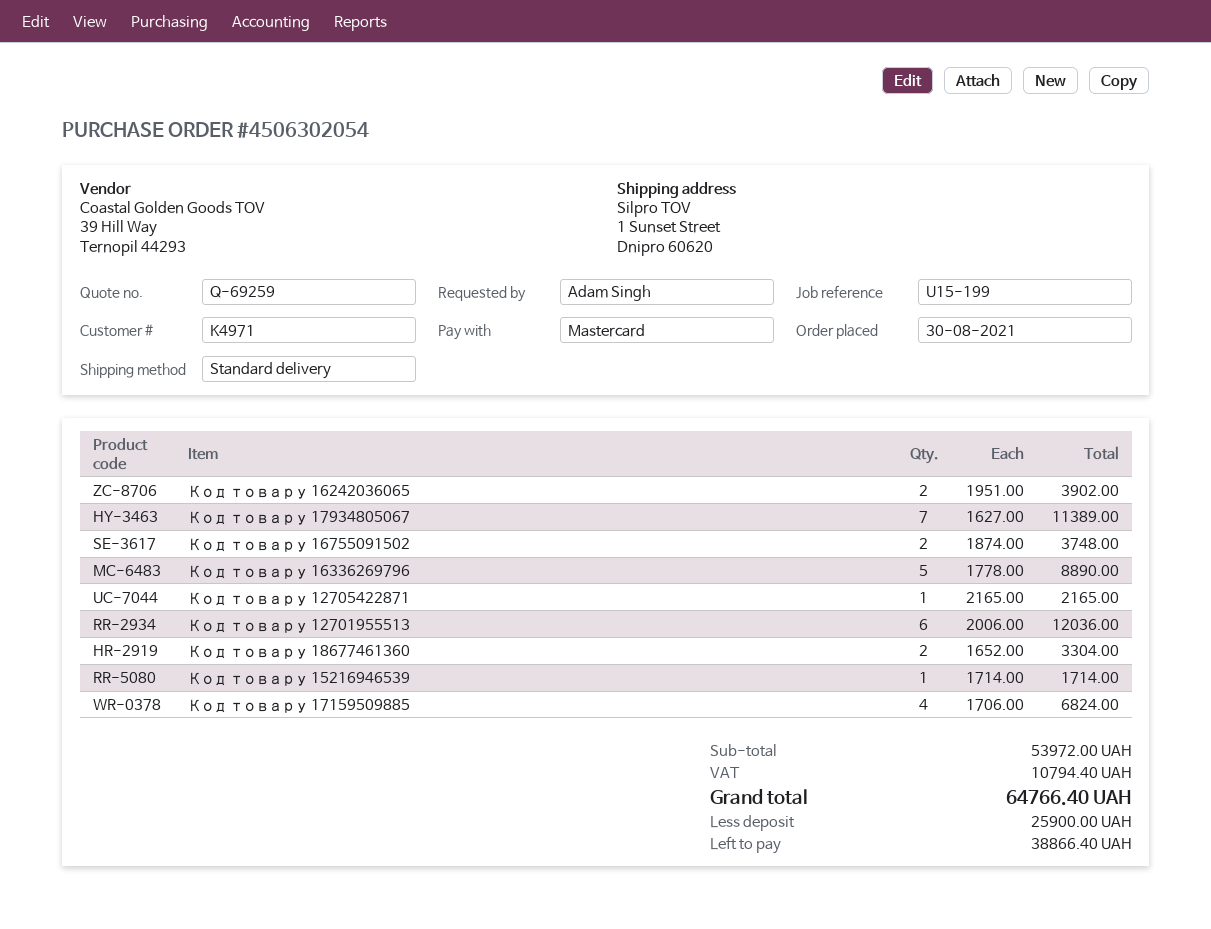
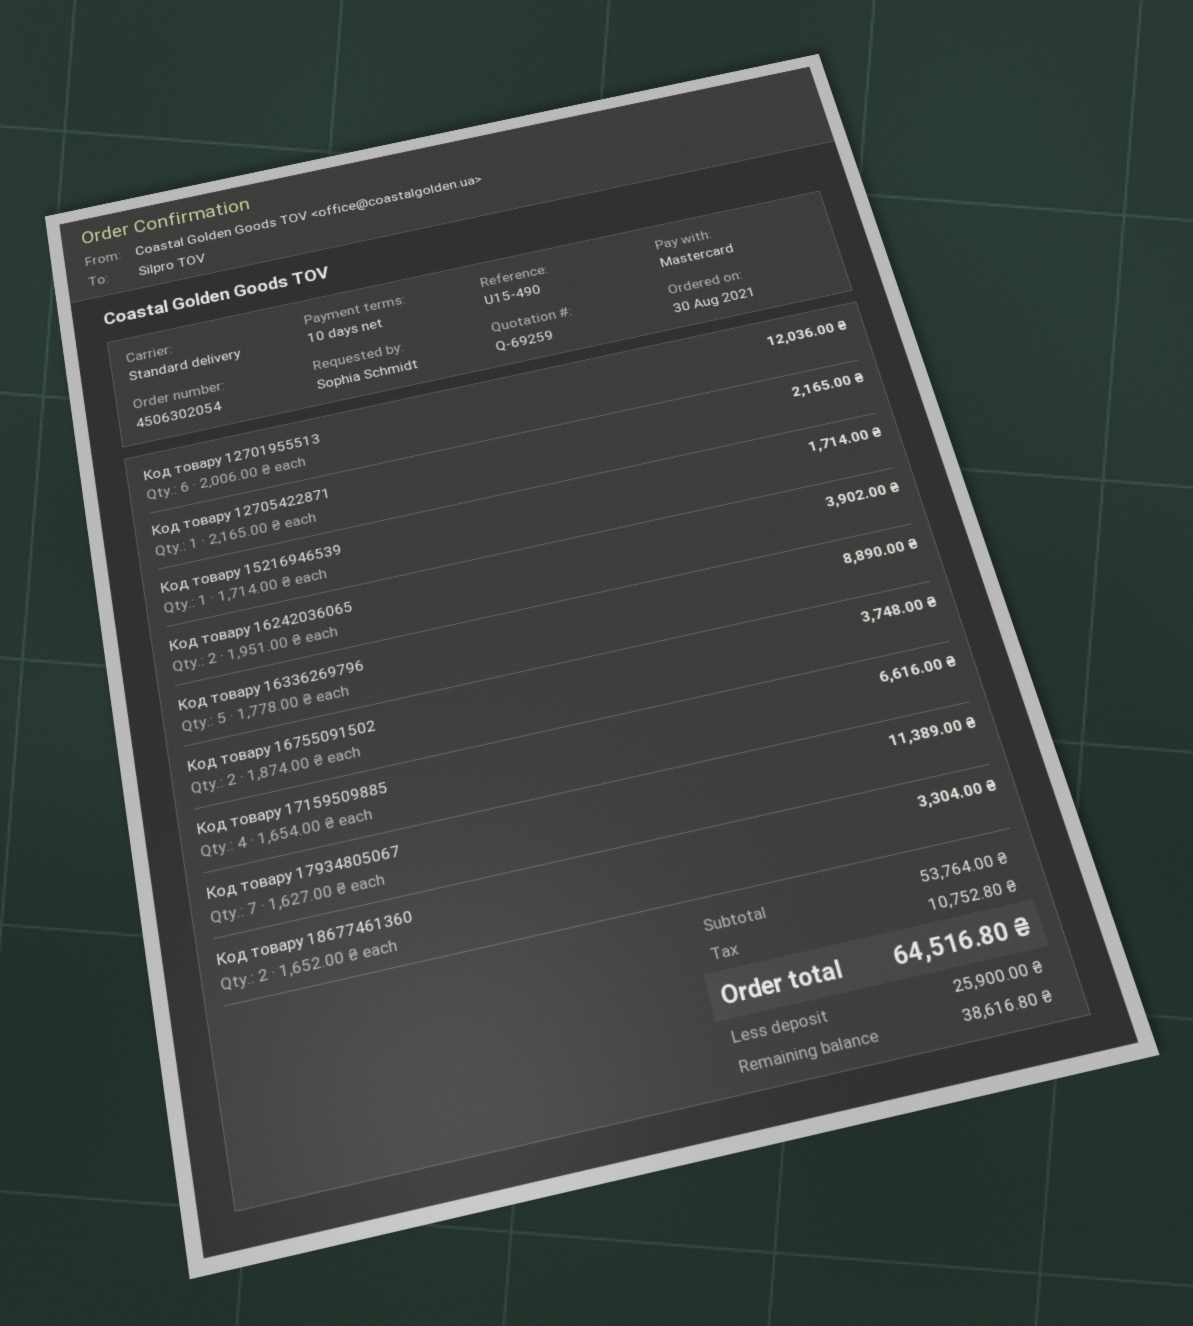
reference: U15-199 -> U15-490
ordered by: Adam Singh -> Sophia Schmidt
Код товару 17159509885: 4 x 1706.00 = 6824.00 -> 4 x 1654.00 = 6616.00
subtotal: 53972.00 -> 53764.00
tax: 10794.40 -> 10752.80
total: 64766.40 -> 64516.80
balance: 38866.40 -> 38616.80

